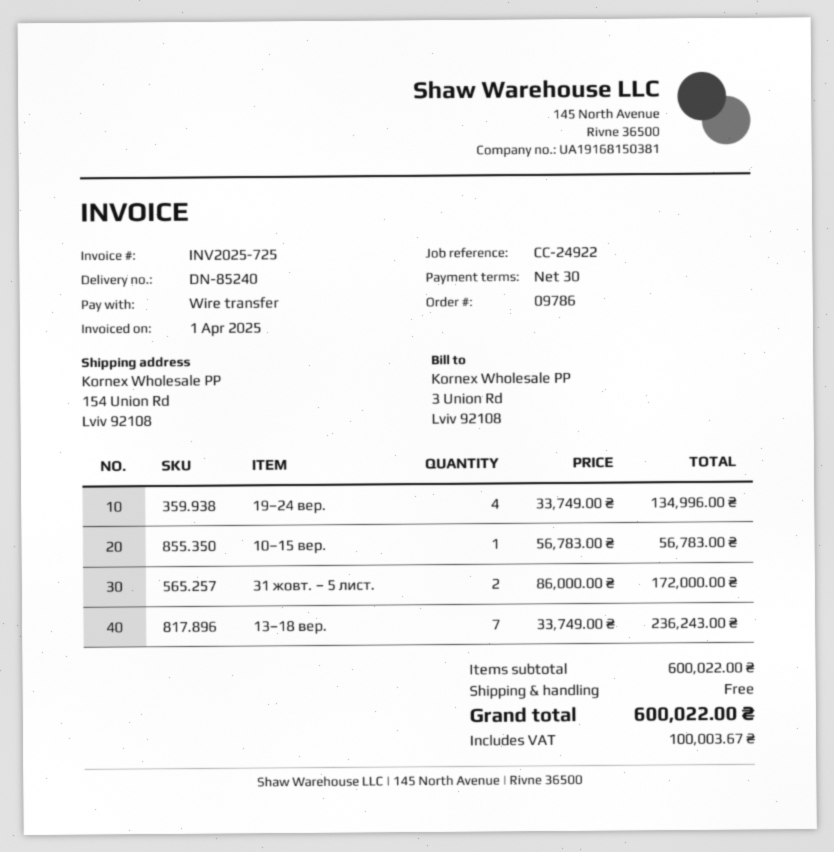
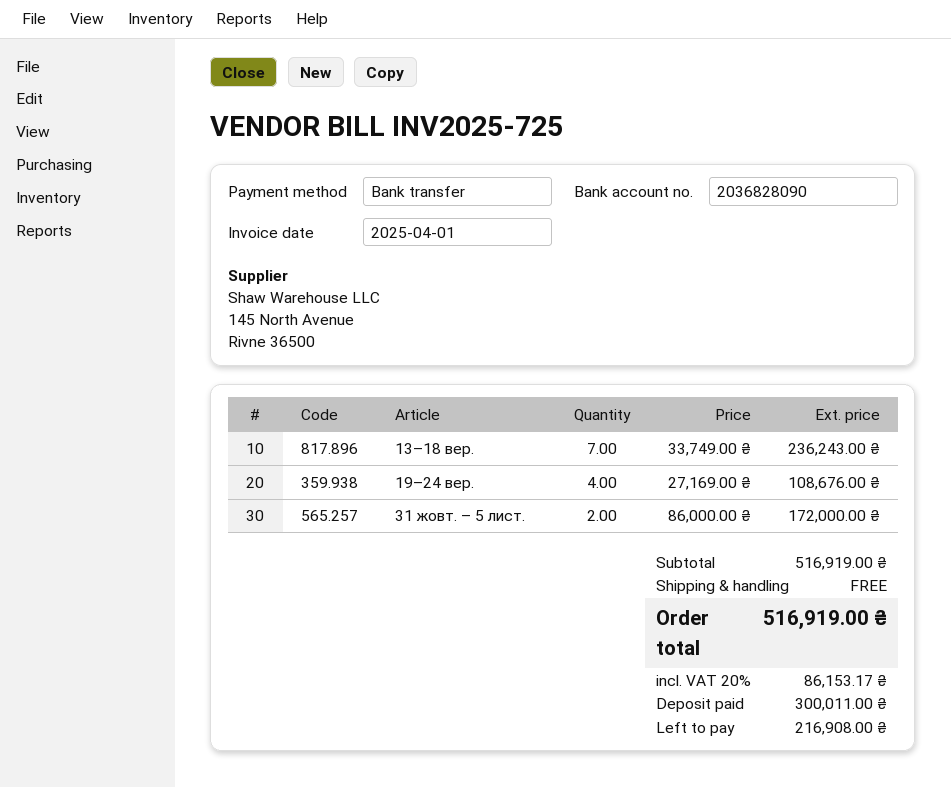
19–24 вер.: 4 x 33749.00 = 134996.00 -> 4 x 27169.00 = 108676.00
10–15 вер.: 1 x 56783.00 = 56783.00 -> none
subtotal: 600022.00 -> 516919.00
tax: 100003.67 -> 86153.17
total: 600022.00 -> 516919.00

